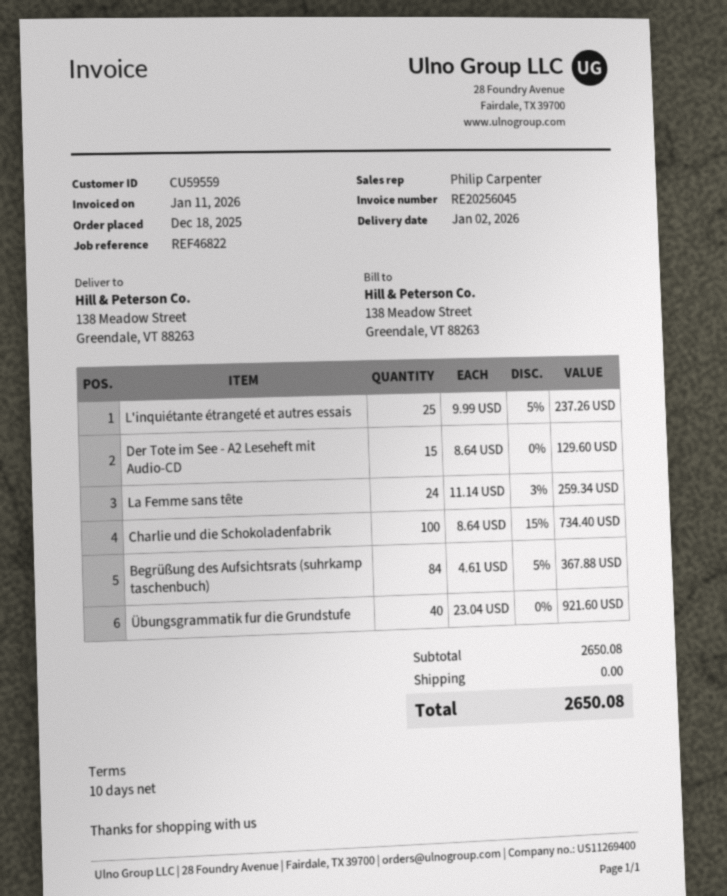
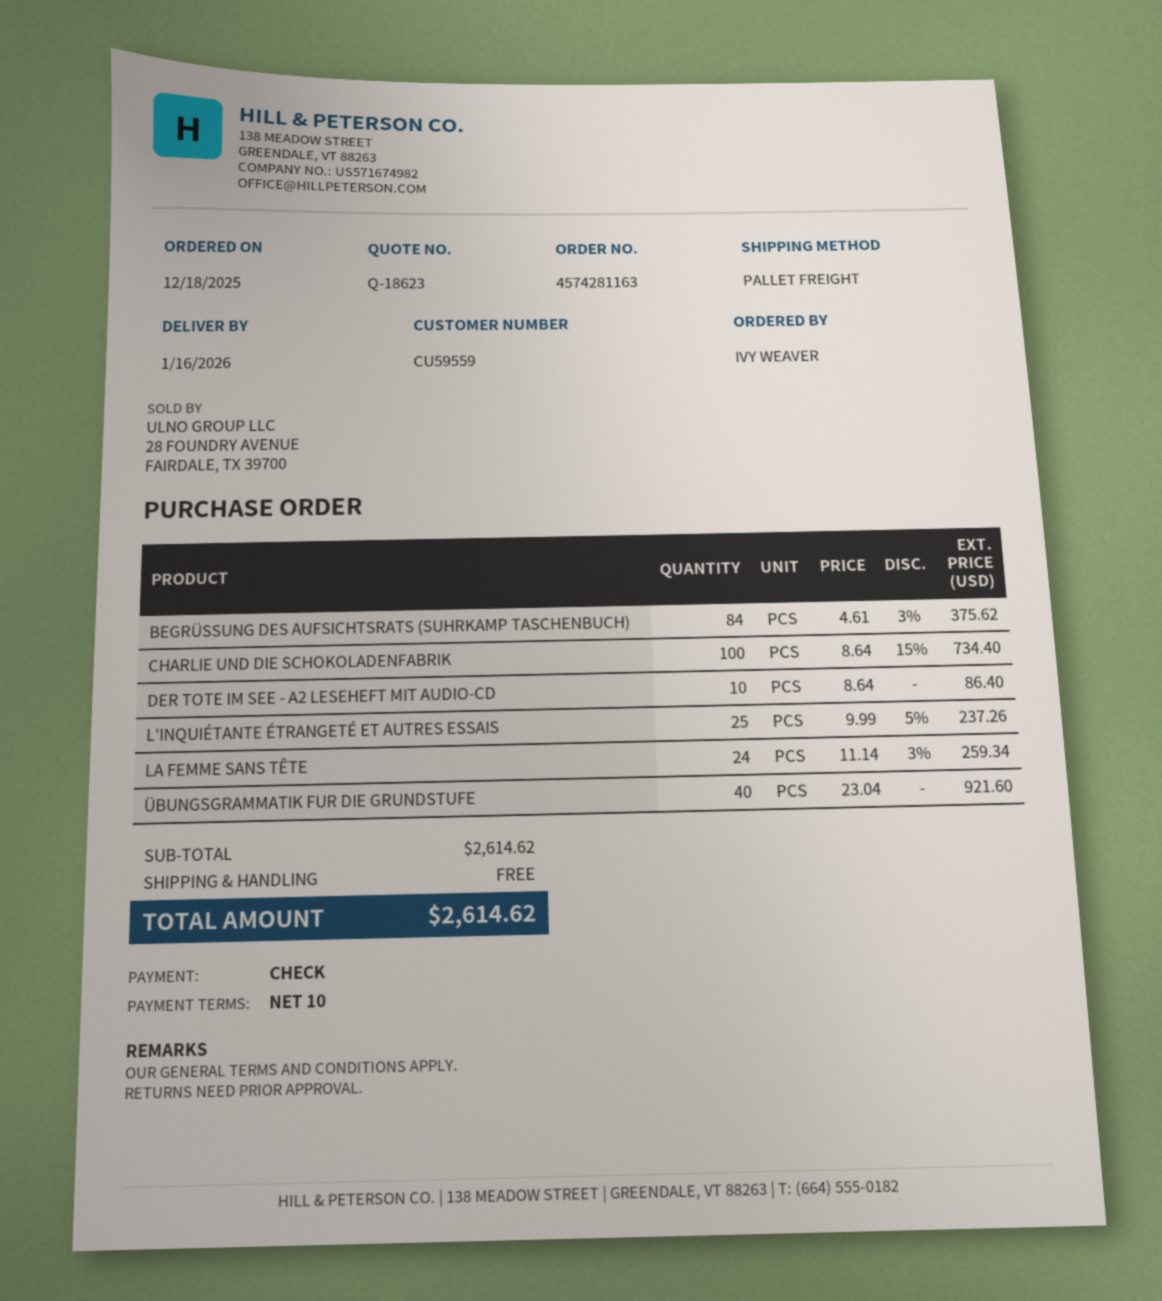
delivery date: 2026-01-02 -> 2026-01-16
Der Tote im See - A2 Leseheft mit Audio-CD: 15 x 8.64 = 129.60 -> 10 x 8.64 = 86.40
Begrüßung des Aufsichtsrats (suhrkamp taschenbuch): 84 x 4.61 - 5% = 367.88 -> 84 x 4.61 - 3% = 375.62
subtotal: 2650.08 -> 2614.62
total: 2650.08 -> 2614.62

